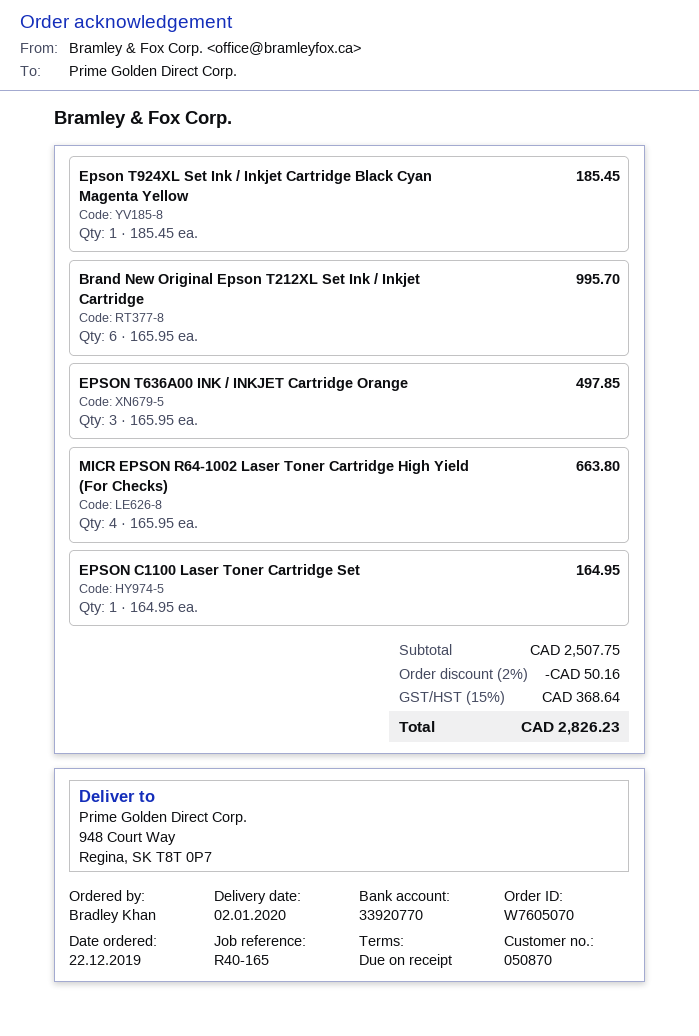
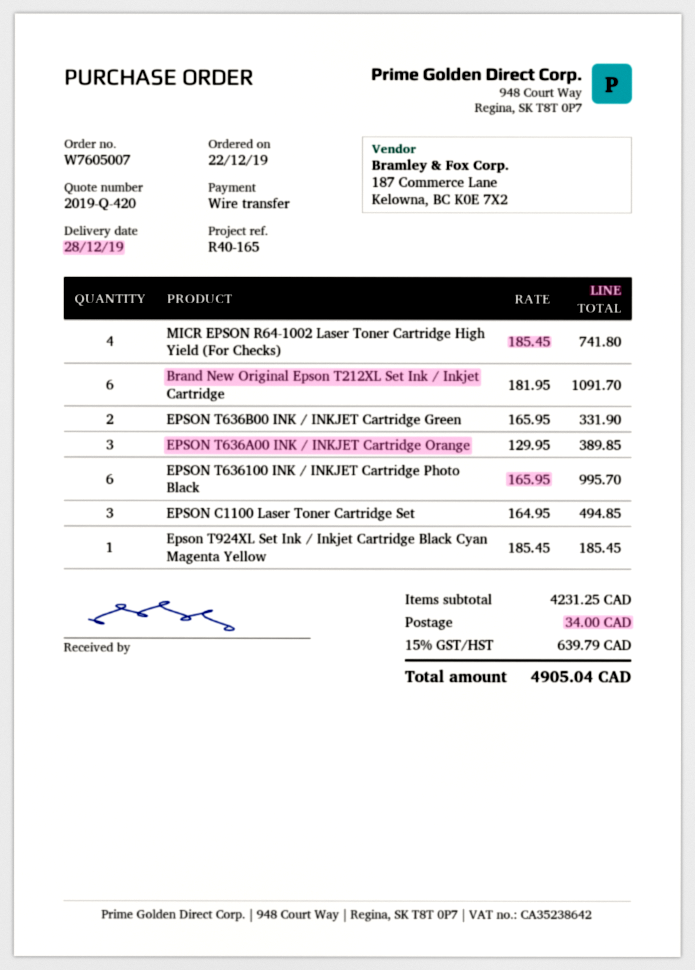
order number: W7605070 -> W7605007
delivery date: 2020-01-02 -> 2019-12-28
Brand New Original Epson T212XL Set Ink / Inkjet Cartridge: 6 x 165.95 = 995.70 -> 6 x 181.95 = 1091.70
EPSON T636A00 INK / INKJET Cartridge Orange: 3 x 165.95 = 497.85 -> 3 x 129.95 = 389.85
MICR EPSON R64-1002 Laser Toner Cartridge High Yield (For Checks): 4 x 165.95 = 663.80 -> 4 x 185.45 = 741.80
EPSON C1100 Laser Toner Cartridge Set: 1 x 164.95 = 164.95 -> 3 x 164.95 = 494.85
EPSON T636B00 INK / INKJET Cartridge Green: none -> 2 x 165.95 = 331.90
EPSON T636100 INK / INKJET Cartridge Photo Black: none -> 6 x 165.95 = 995.70
subtotal: 2507.75 -> 4231.25
discount: 2% = 50.16 -> none
shipping: none -> 34.00
tax: 15% = 368.64 -> 15% = 639.79
total: 2826.23 -> 4905.04

